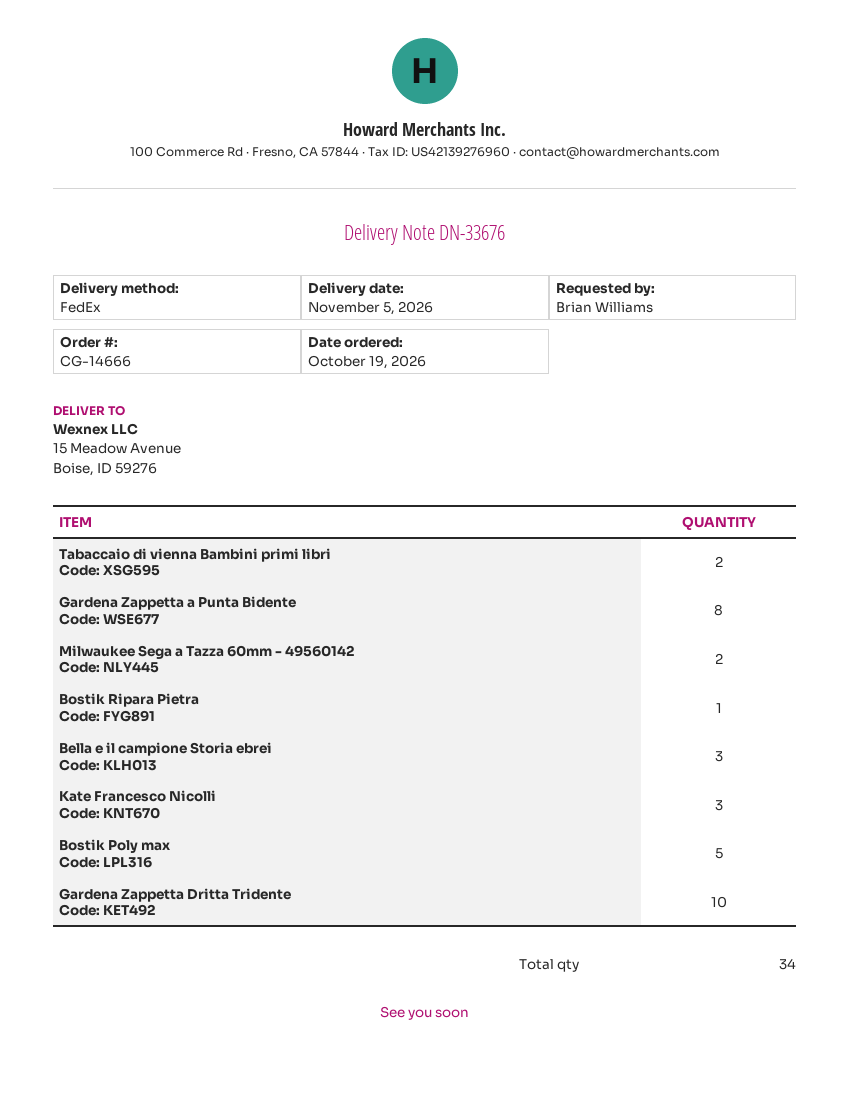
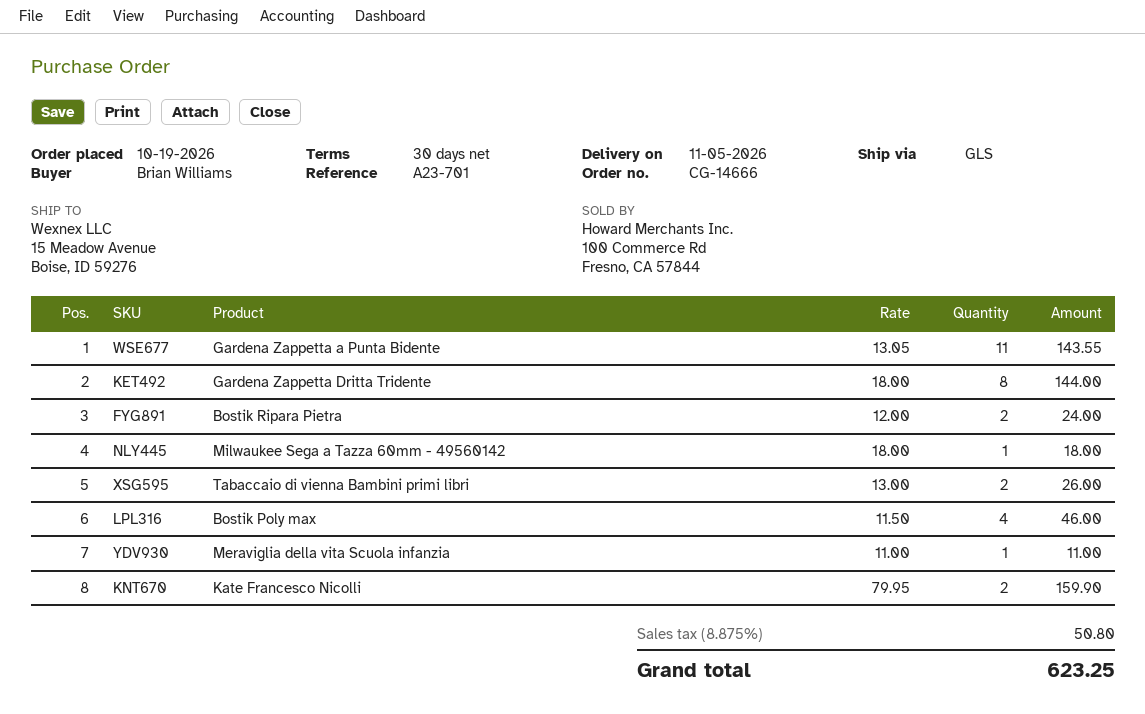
shipping method: FedEx -> GLS
Gardena Zappetta a Punta Bidente: 8 -> 11
Milwaukee Sega a Tazza 60mm - 49560142: 2 -> 1
Bostik Ripara Pietra: 1 -> 2
Bella e il campione Storia ebrei: 3 -> none
Kate Francesco Nicolli: 3 -> 2
Bostik Poly max: 5 -> 4
Gardena Zappetta Dritta Tridente: 10 -> 8
Meraviglia della vita Scuola infanzia: none -> 1

